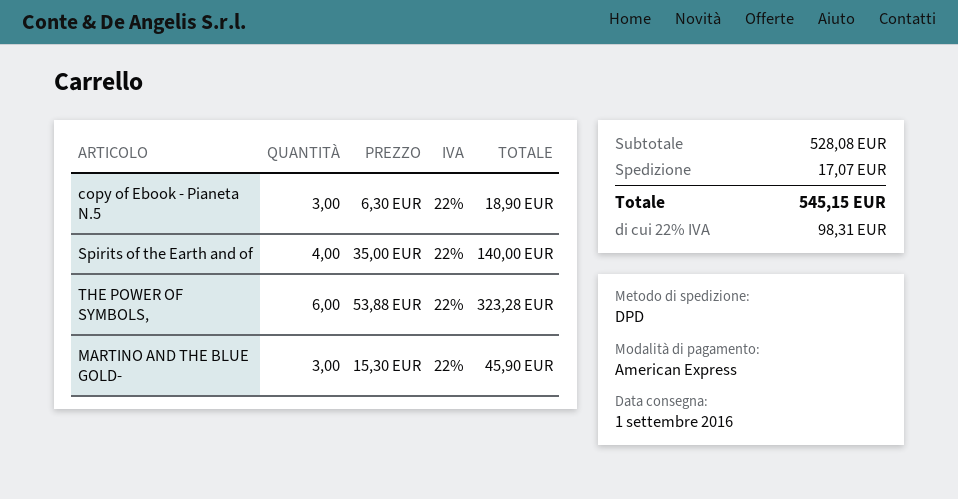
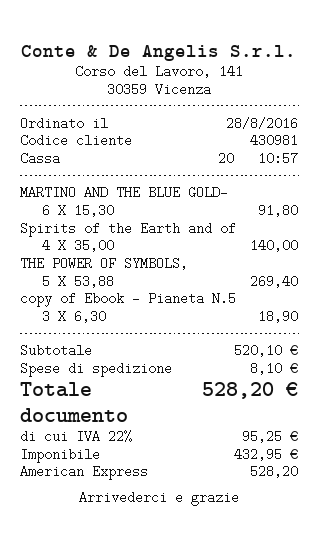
THE POWER OF SYMBOLS,: 6 x 53.88 = 323.28 -> 5 x 53.88 = 269.40
MARTINO AND THE BLUE GOLD-: 3 x 15.30 = 45.90 -> 6 x 15.30 = 91.80
subtotal: 528.08 -> 520.10
shipping: 17.07 -> 8.10
tax: 22% = 98.31 -> 22% = 95.25
total: 545.15 -> 528.20

